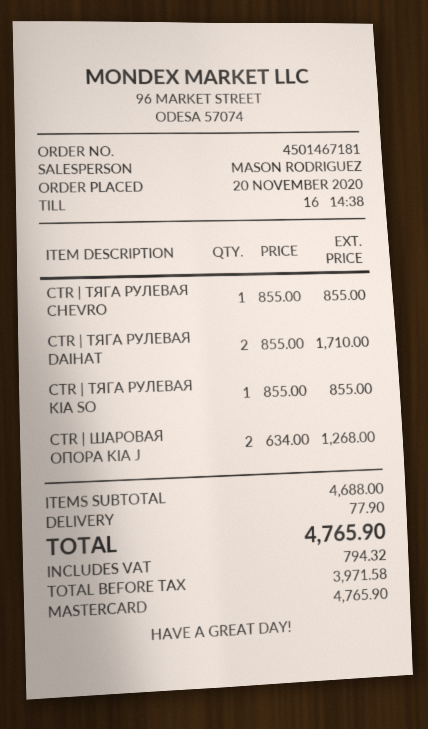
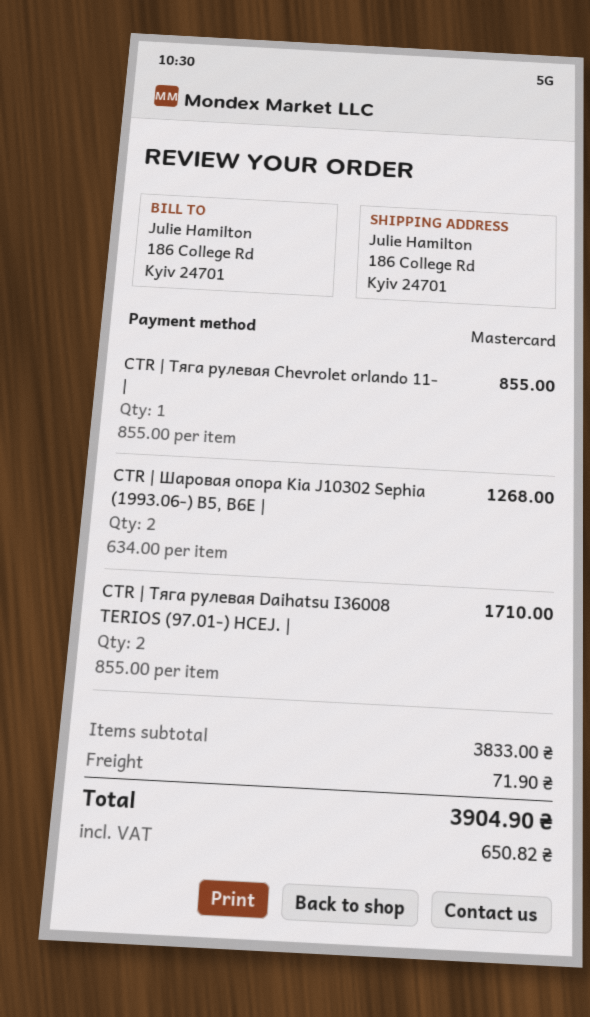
CTR | ТЯГА РУЛЕВАЯ KIA SO: 1 x 855.00 = 855.00 -> none
subtotal: 4688.00 -> 3833.00
shipping: 77.90 -> 71.90
tax: 794.32 -> 650.82
total: 4765.90 -> 3904.90

